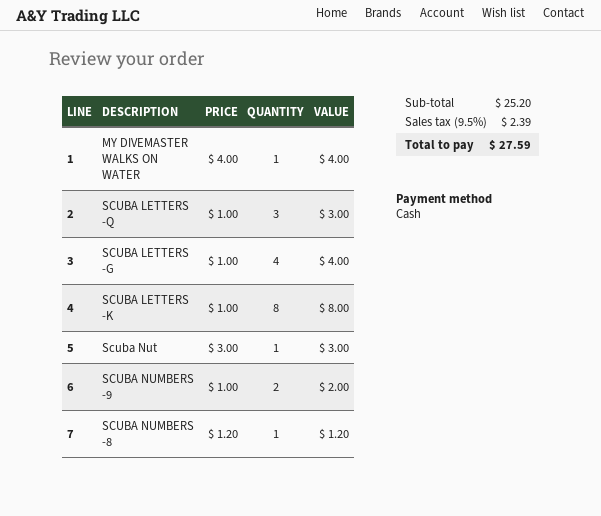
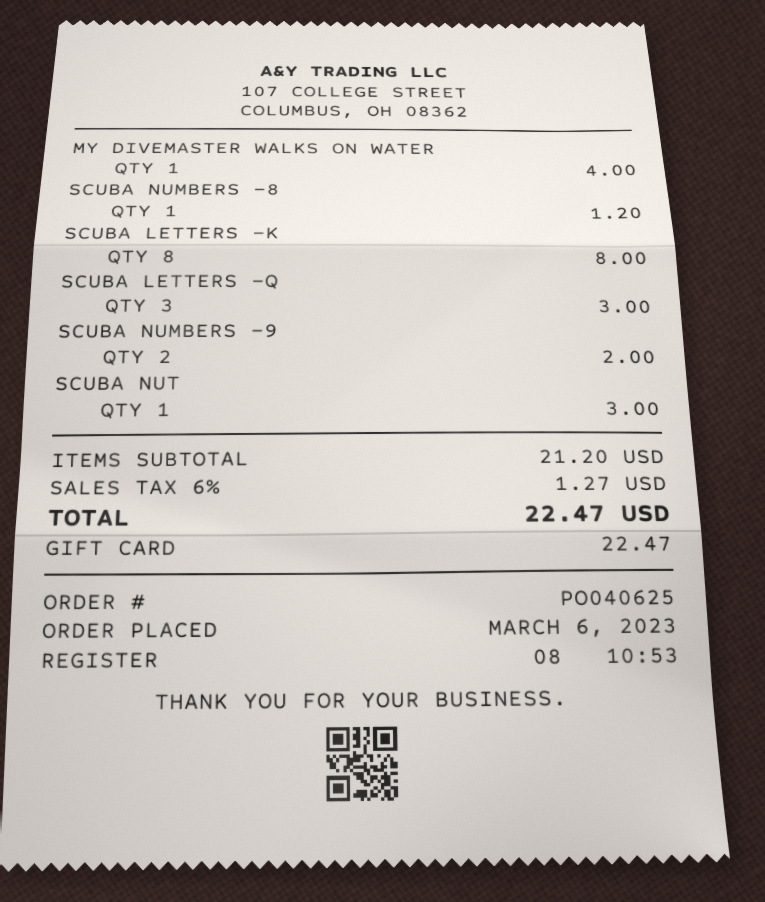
payment method: cash -> gift card
SCUBA LETTERS -G: 4 for 4.00 -> none
subtotal: 25.20 -> 21.20
tax: 9.5% = 2.39 -> 6% = 1.27
total: 27.59 -> 22.47

